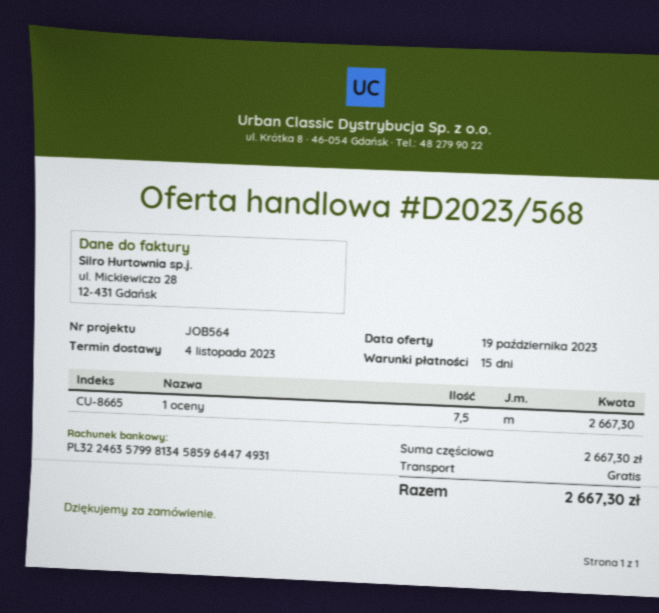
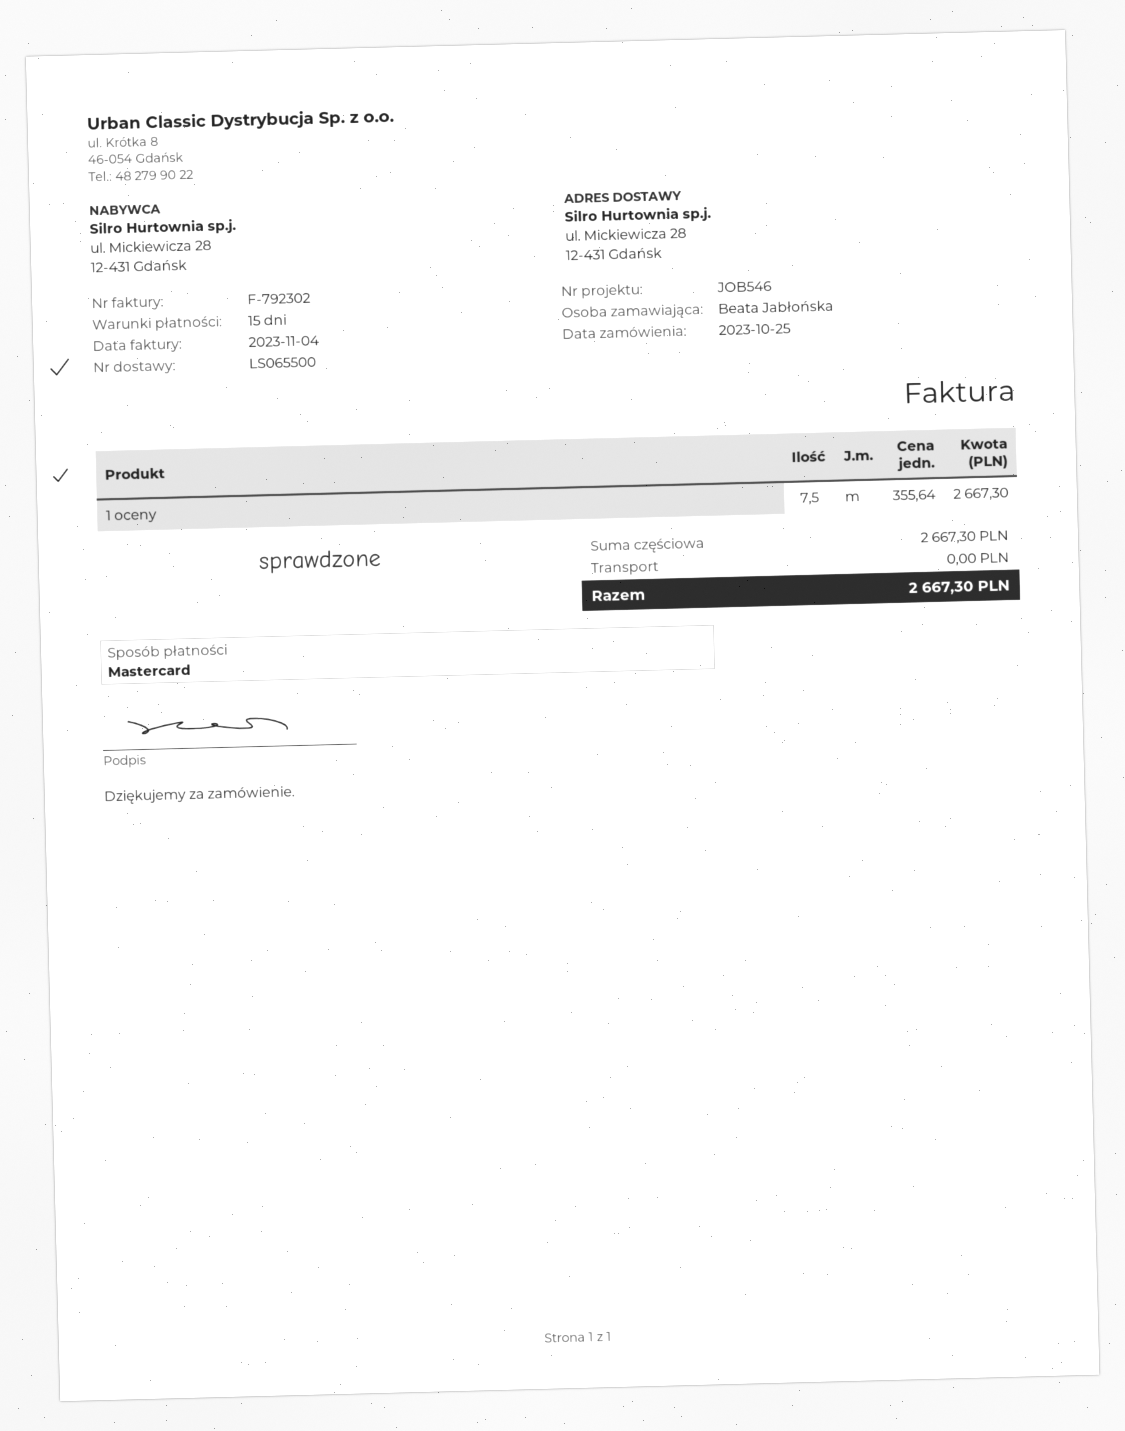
reference: JOB564 -> JOB546

